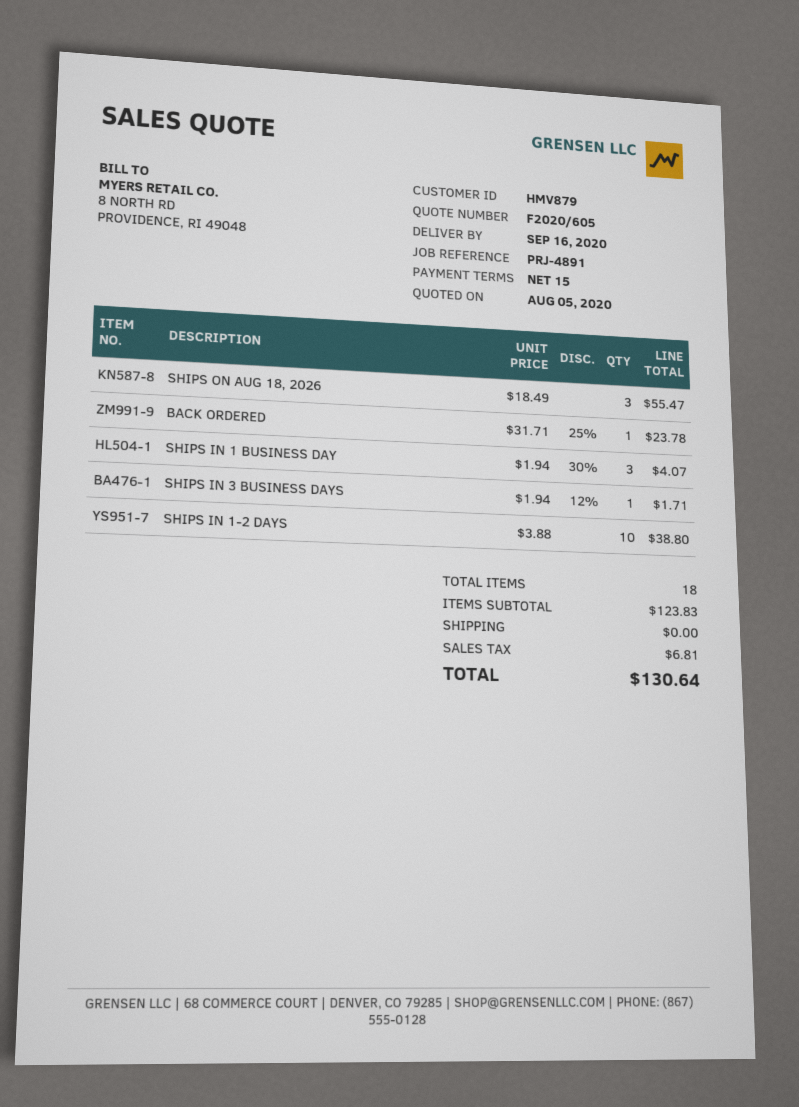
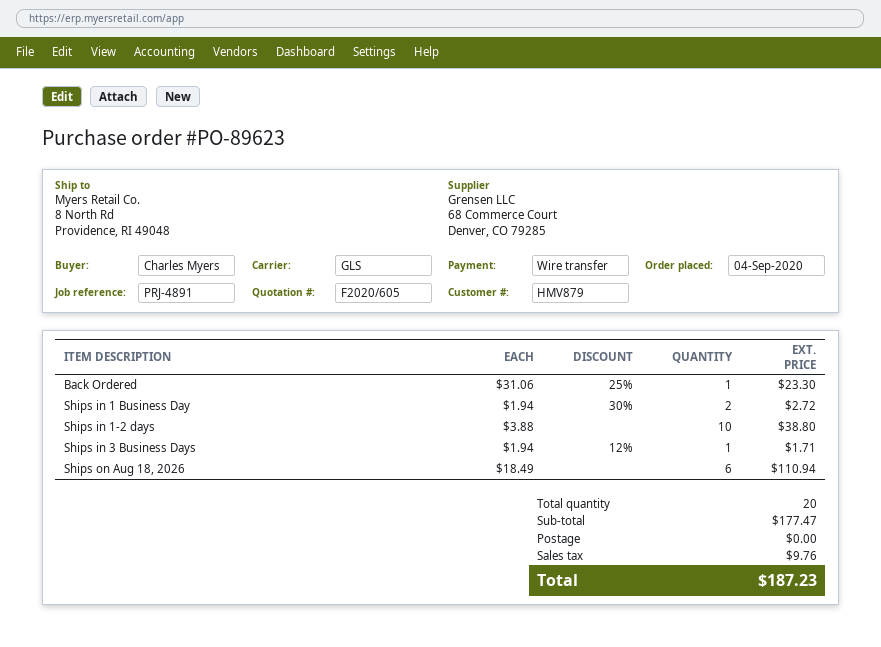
SHIPS ON AUG 18, 2026: 3 x 18.49 = 55.47 -> 6 x 18.49 = 110.94
BACK ORDERED: 1 x 31.71 - 25% = 23.78 -> 1 x 31.06 - 25% = 23.30
SHIPS IN 1 BUSINESS DAY: 3 x 1.94 - 30% = 4.07 -> 2 x 1.94 - 30% = 2.72
total quantity: 18 -> 20
subtotal: 123.83 -> 177.47
tax: 6.81 -> 9.76
total: 130.64 -> 187.23

